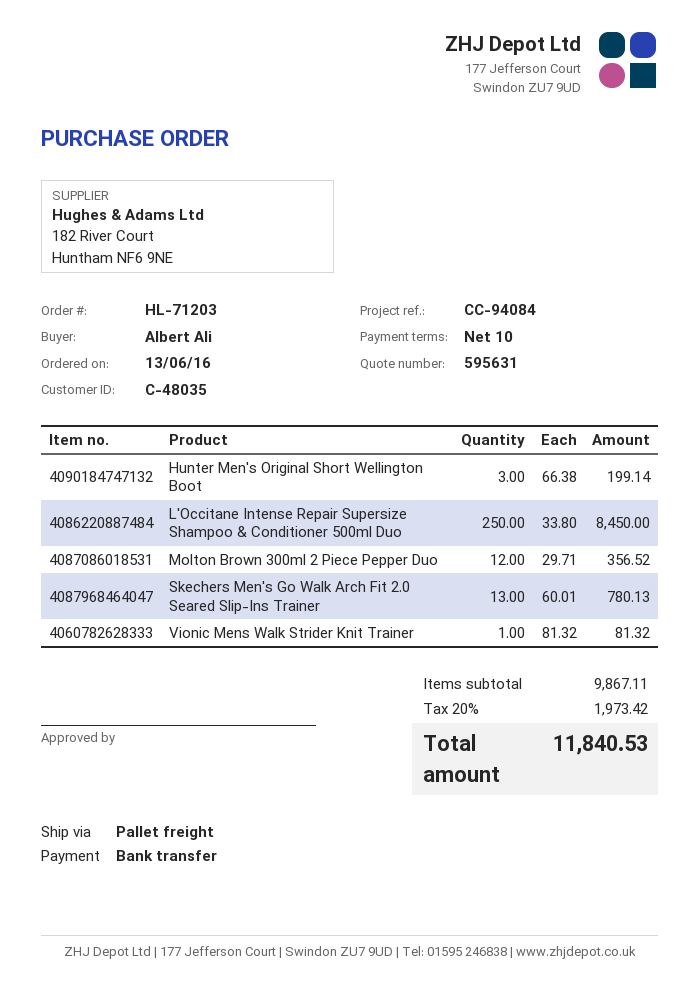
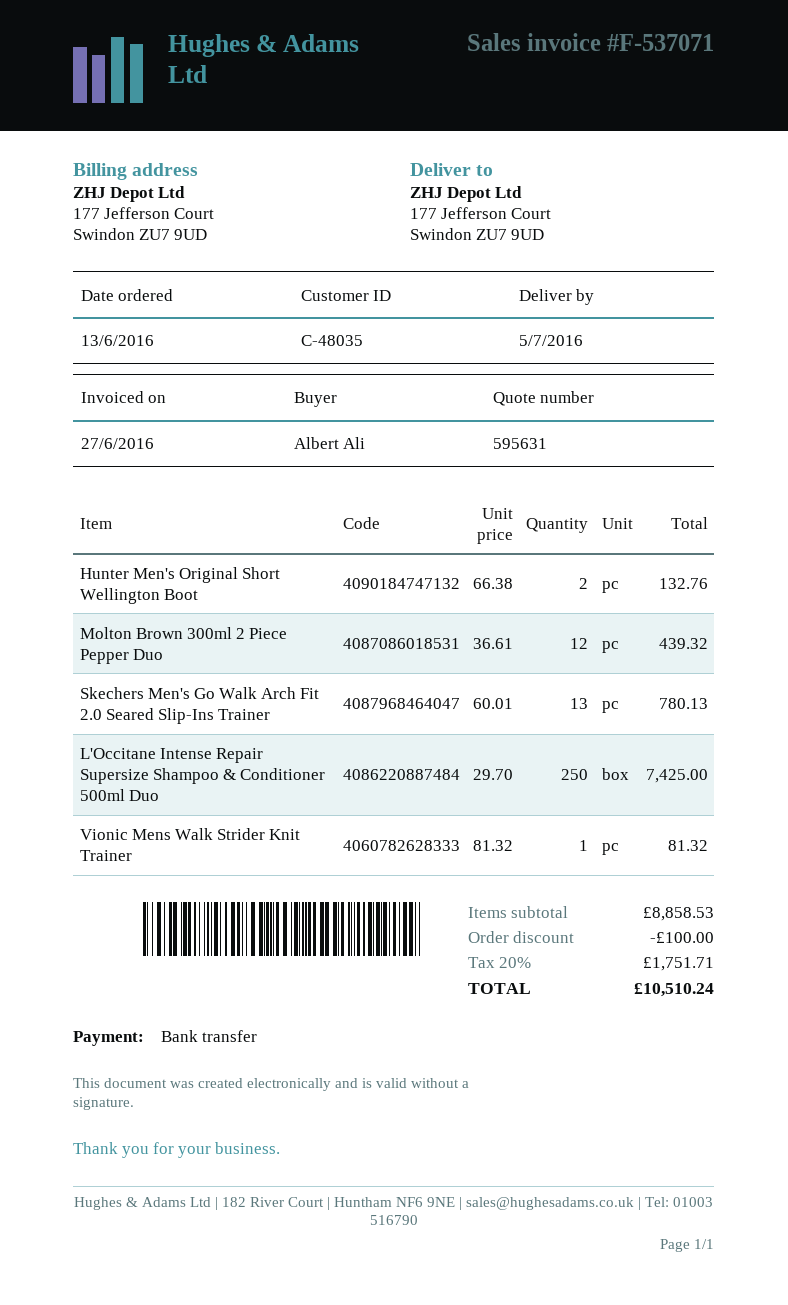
Hunter Men's Original Short Wellington Boot: 3 x 66.38 = 199.14 -> 2 x 66.38 = 132.76
L'Occitane Intense Repair Supersize Shampoo & Conditioner 500ml Duo: 250 x 33.80 = 8450.00 -> 250 x 29.70 = 7425.00
Molton Brown 300ml 2 Piece Pepper Duo: 12 x 29.71 = 356.52 -> 12 x 36.61 = 439.32
subtotal: 9867.11 -> 8858.53
discount: none -> 100.00
tax: 20% = 1973.42 -> 20% = 1751.71
total: 11840.53 -> 10510.24

